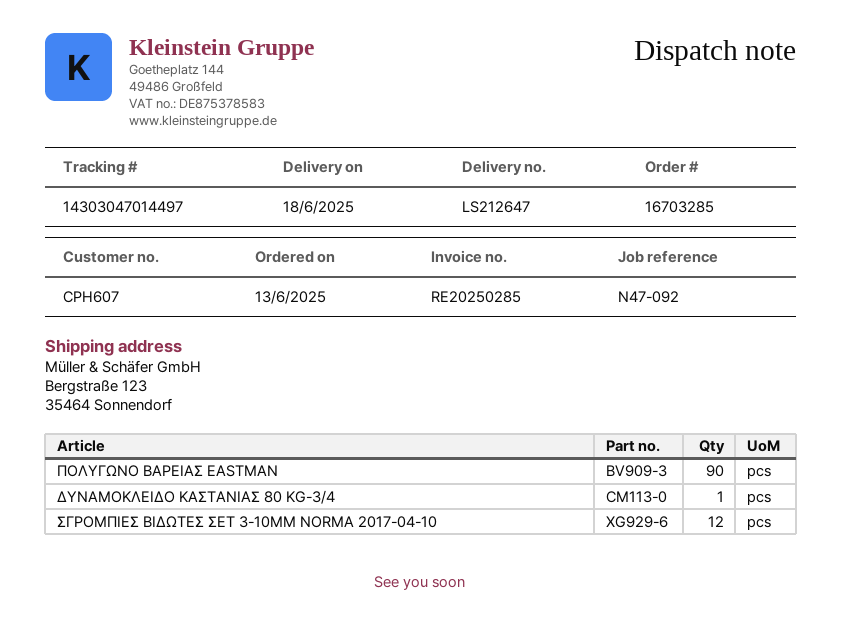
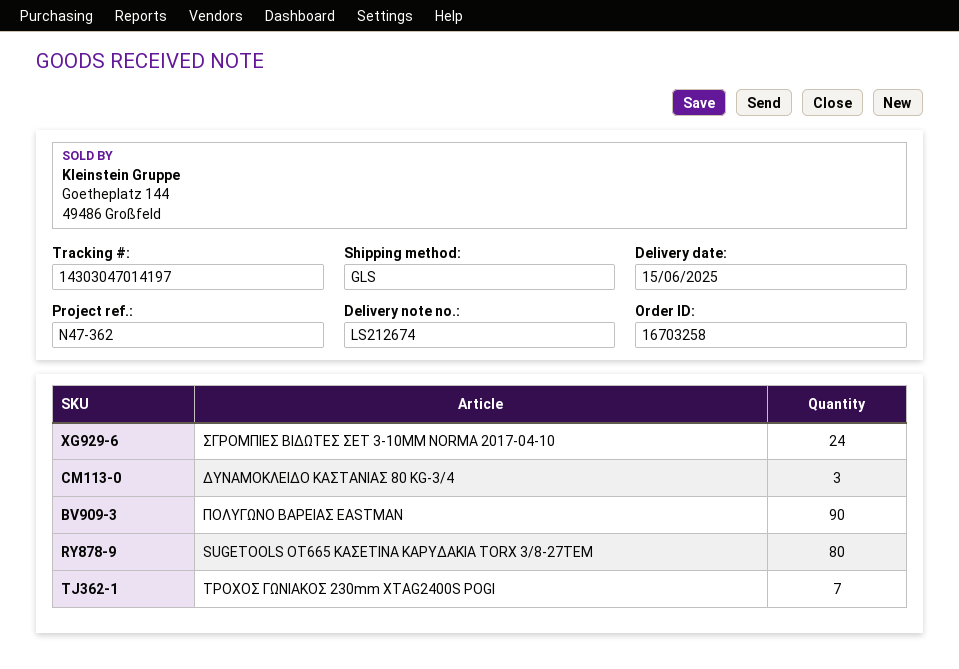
order number: 16703285 -> 16703258
delivery note number: LS212647 -> LS212674
delivery date: 2025-06-18 -> 2025-06-15
reference: N47-092 -> N47-362
tracking number: 14303047014497 -> 14303047014197
ΔΥΝΑΜΟΚΛΕΙΔΟ ΚΑΣΤΑΝΙΑΣ 80 KG-3/4: 1 -> 3
ΣΓΡΟΜΠΙΕΣ ΒΙΔΩΤΕΣ ΣΕΤ 3-10ΜΜ NORMA 2017-04-10: 12 -> 24
SUGETOOLS OT665 ΚΑΣΕΤΙΝΑ ΚΑΡΥΔΑΚΙΑ TORX 3/8-27TEM: none -> 80
ΤΡΟΧΟΣ ΓΩΝΙΑΚΟΣ 230mm XTAG2400S POGI: none -> 7

